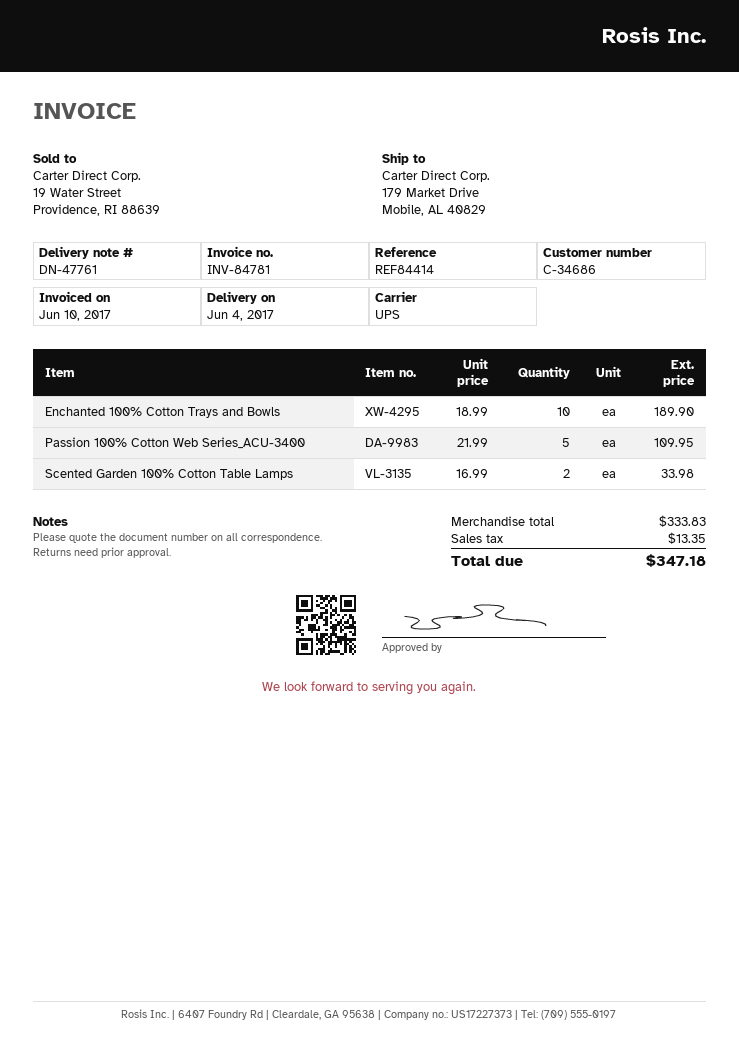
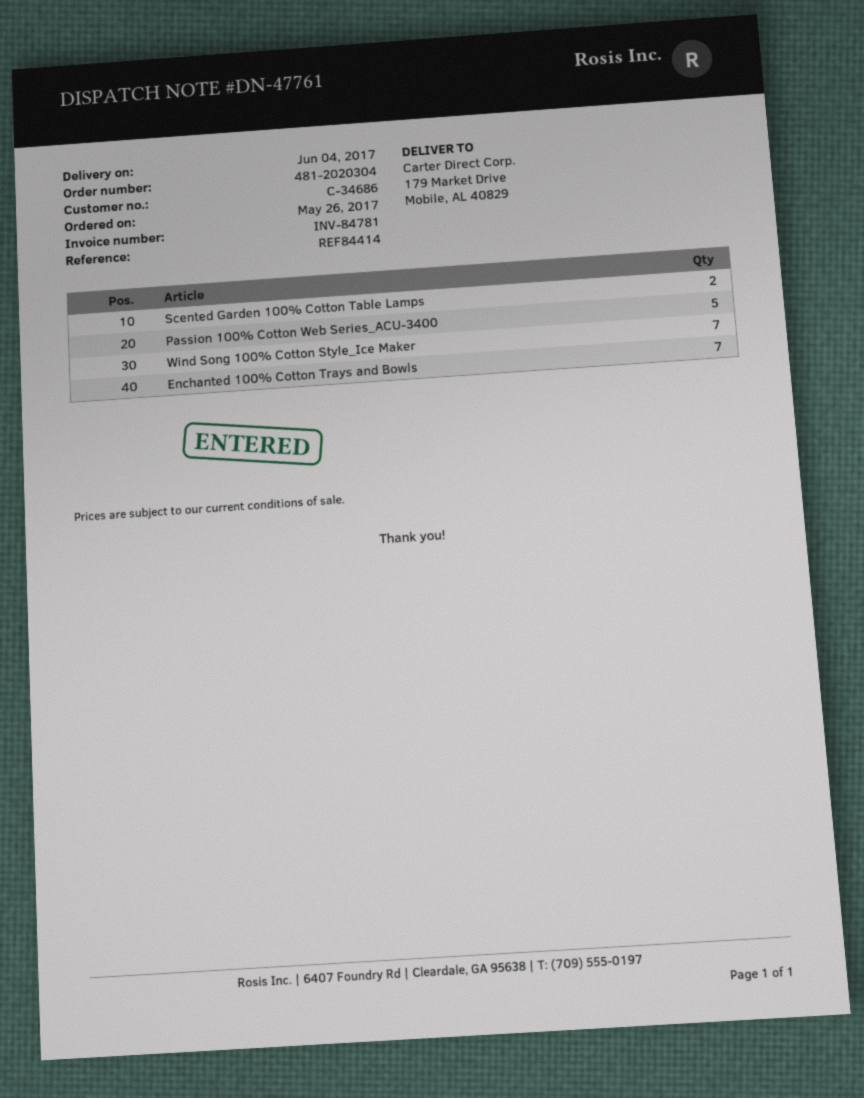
Enchanted 100% Cotton Trays and Bowls: 10 -> 7
Wind Song 100% Cotton Style_Ice Maker: none -> 7

